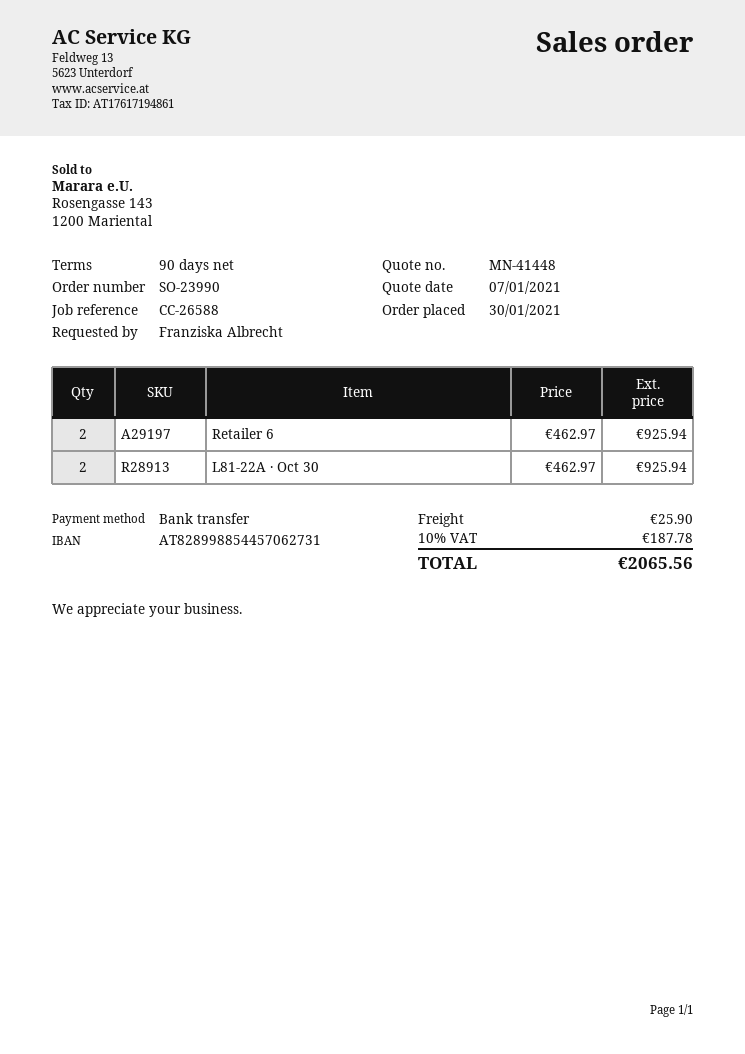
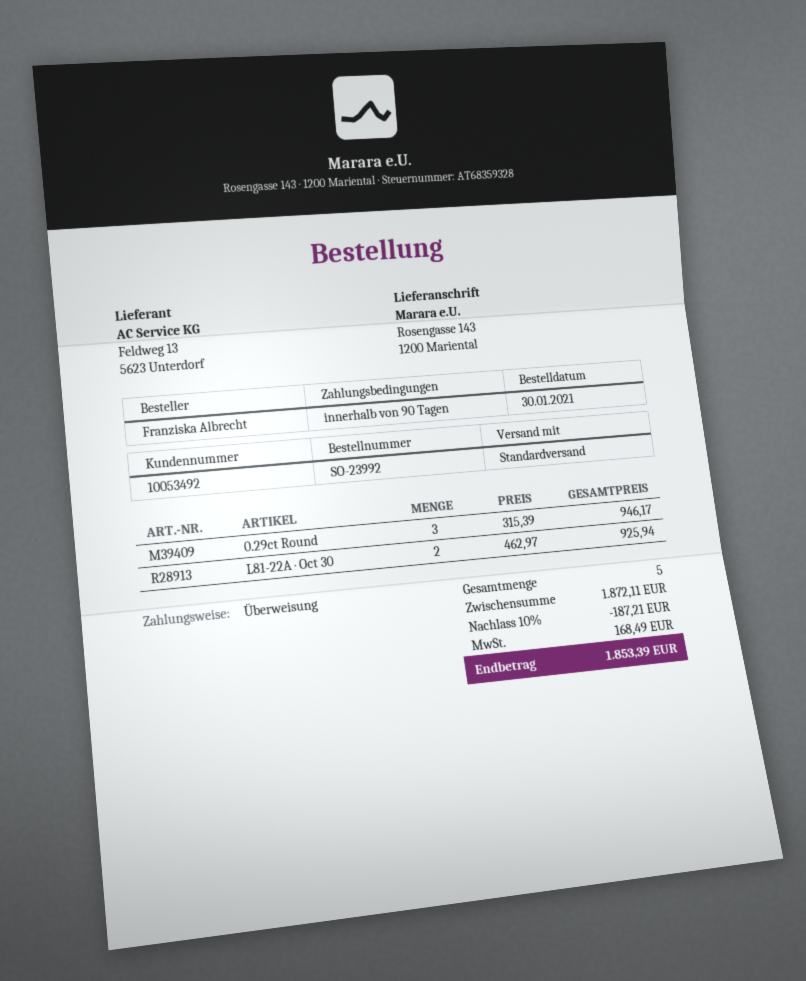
order number: SO-23990 -> SO-23992
Retailer 6: 2 x 462.97 = 925.94 -> none
0.29ct Round: none -> 3 x 315.39 = 946.17
discount: none -> 10% = 187.21
shipping: 25.90 -> none
tax: 187.78 -> 168.49
total: 2065.56 -> 1853.39

